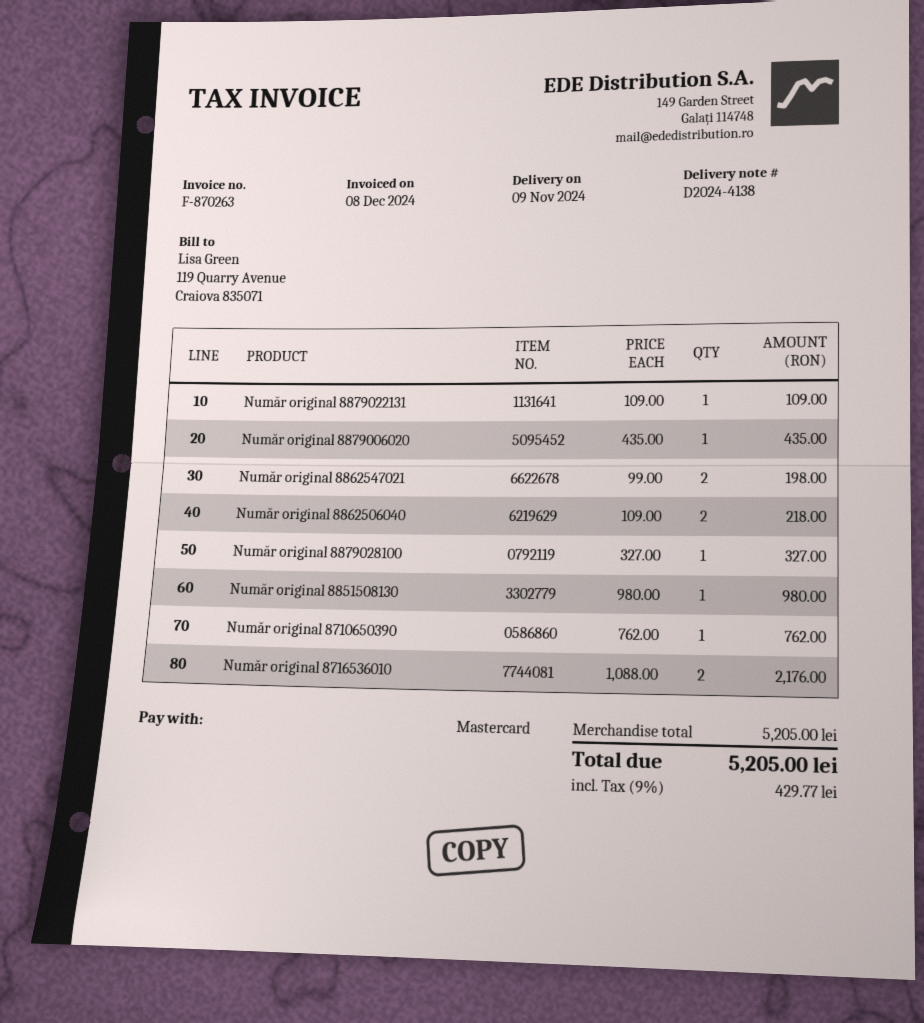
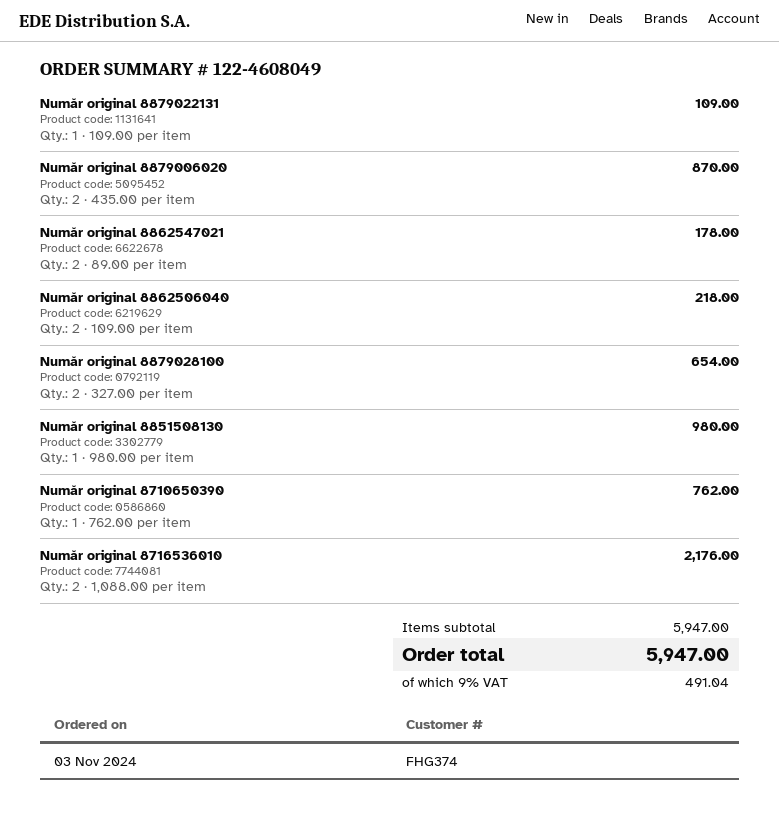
Număr original 8879006020: 1 x 435.00 = 435.00 -> 2 x 435.00 = 870.00
Număr original 8862547021: 2 x 99.00 = 198.00 -> 2 x 89.00 = 178.00
Număr original 8879028100: 1 x 327.00 = 327.00 -> 2 x 327.00 = 654.00
subtotal: 5205.00 -> 5947.00
tax: 9% = 429.77 -> 9% = 491.04
total: 5205.00 -> 5947.00

